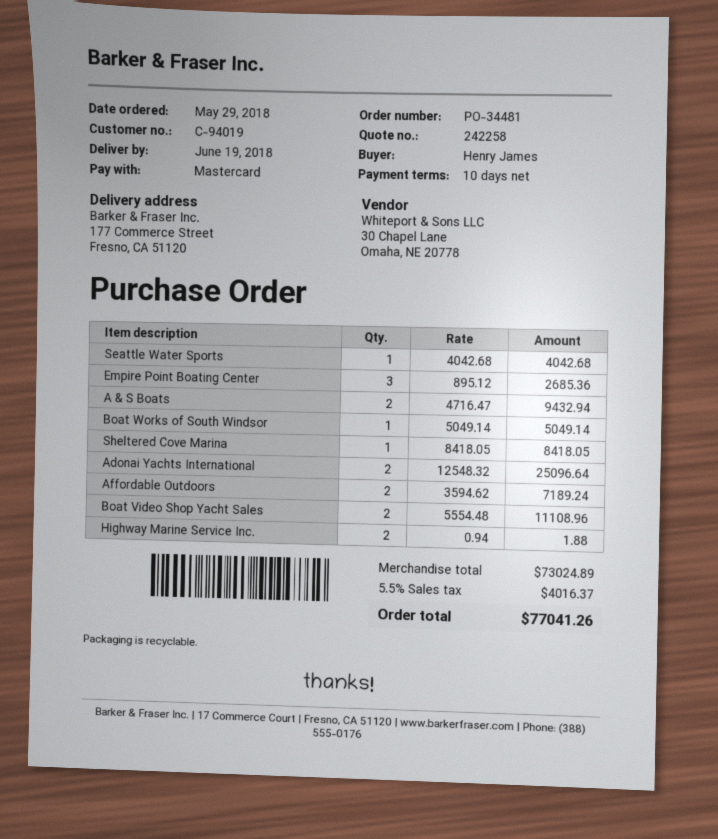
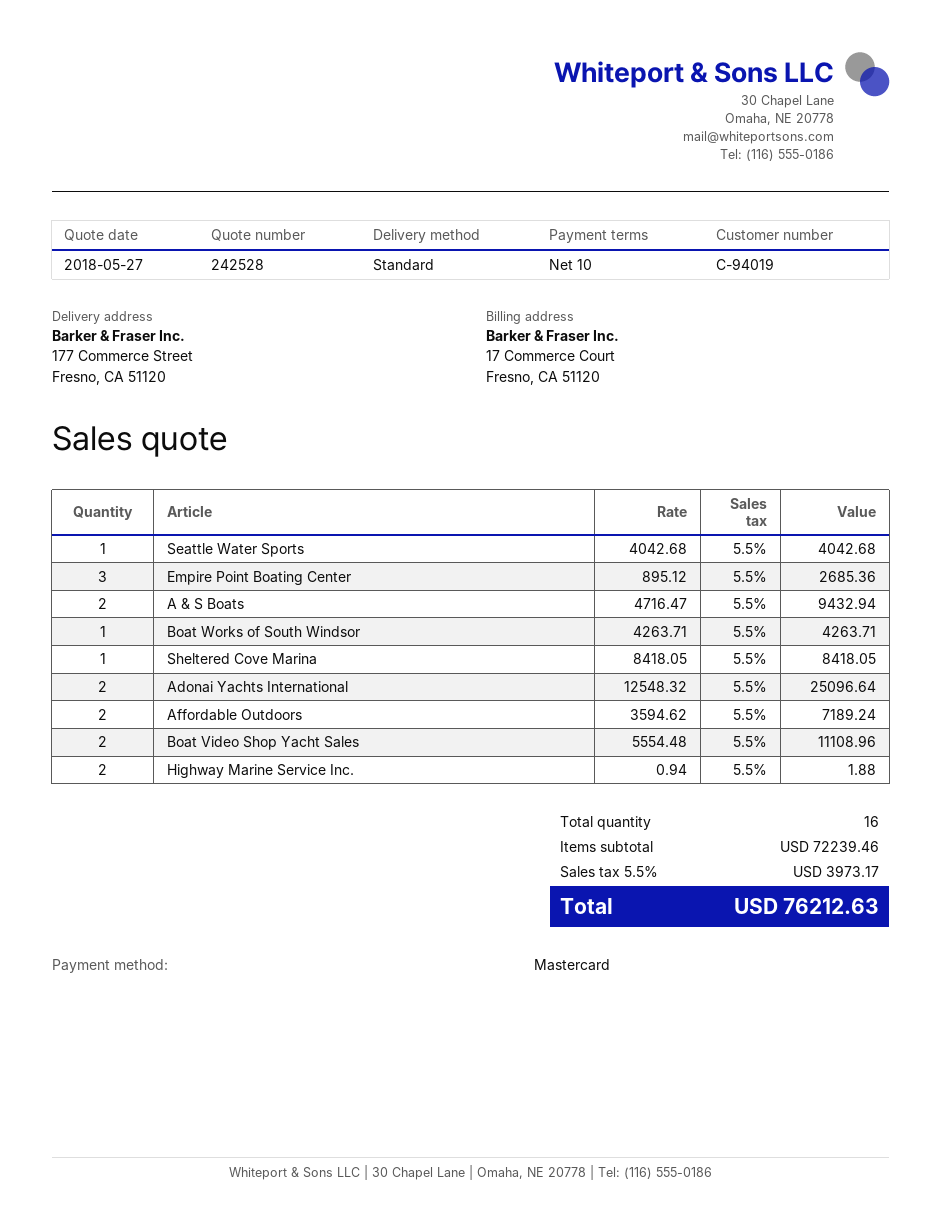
quote number: 242258 -> 242528
Boat Works of South Windsor: 1 x 5049.14 = 5049.14 -> 1 x 4263.71 = 4263.71
subtotal: 73024.89 -> 72239.46
tax: 5.5% = 4016.37 -> 5.5% = 3973.17
total: 77041.26 -> 76212.63

